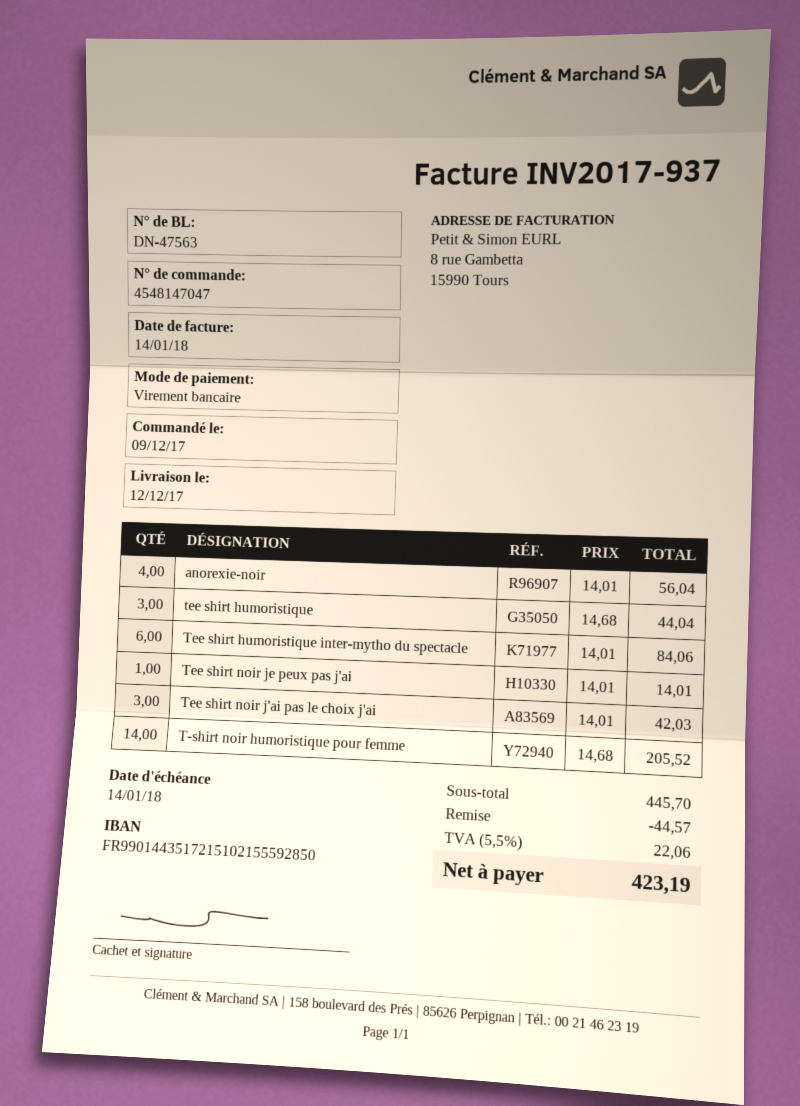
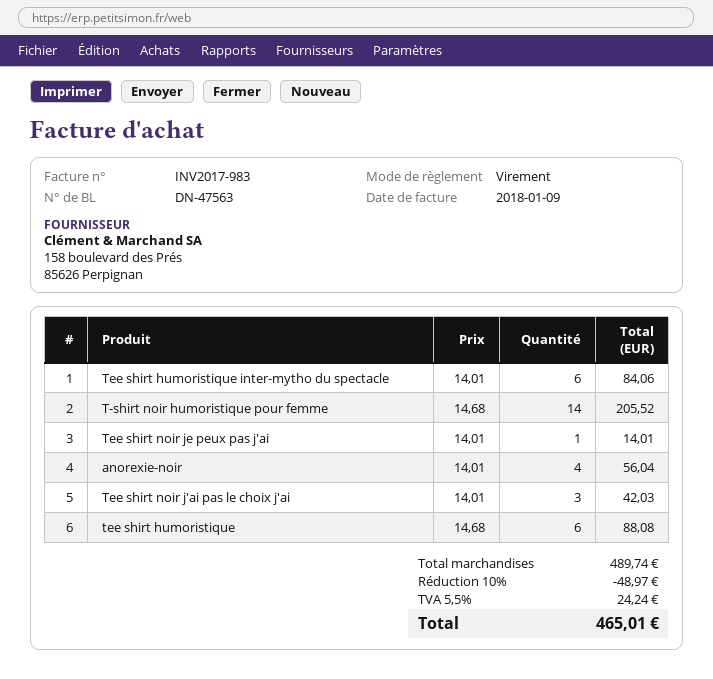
invoice number: INV2017-937 -> INV2017-983
invoice date: 2018-01-14 -> 2018-01-09
tee shirt humoristique: 3 x 14.68 = 44.04 -> 6 x 14.68 = 88.08
subtotal: 445.70 -> 489.74
discount: 44.57 -> 48.97
tax: 5.5% = 22.06 -> 5.5% = 24.24
total: 423.19 -> 465.01

